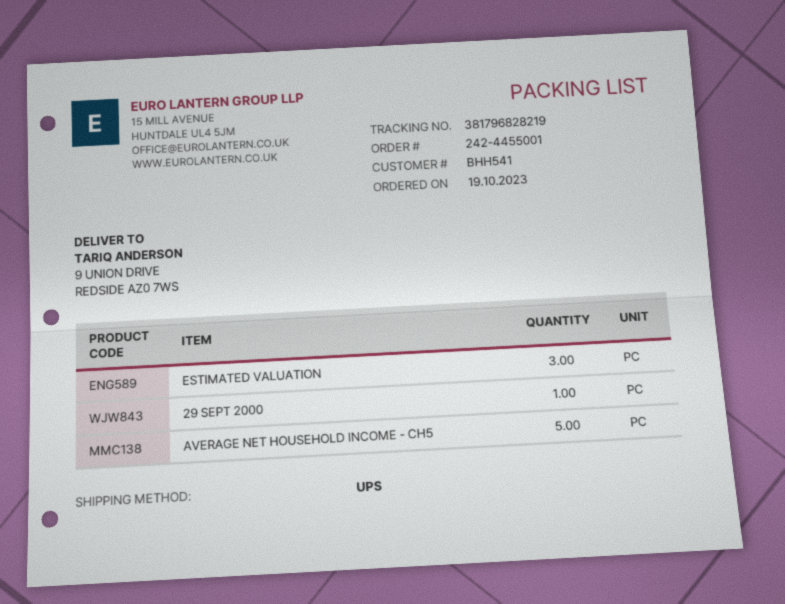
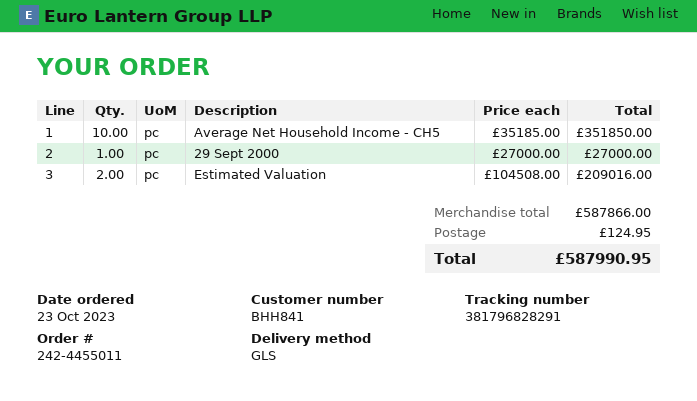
order number: 242-4455001 -> 242-4455011
order date: 2023-10-19 -> 2023-10-23
customer number: BHH541 -> BHH841
shipping method: UPS -> GLS
tracking number: 381796828219 -> 381796828291
ESTIMATED VALUATION: 3 -> 2
AVERAGE NET HOUSEHOLD INCOME - CH5: 5 -> 10

